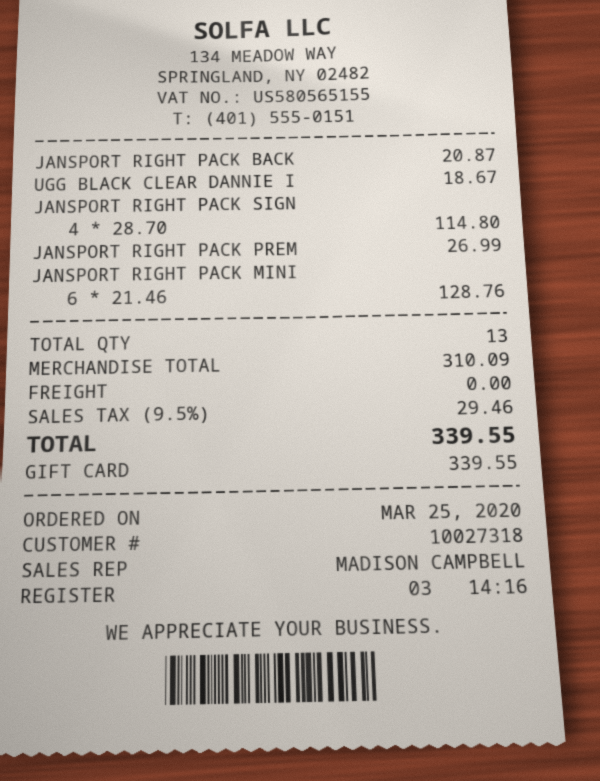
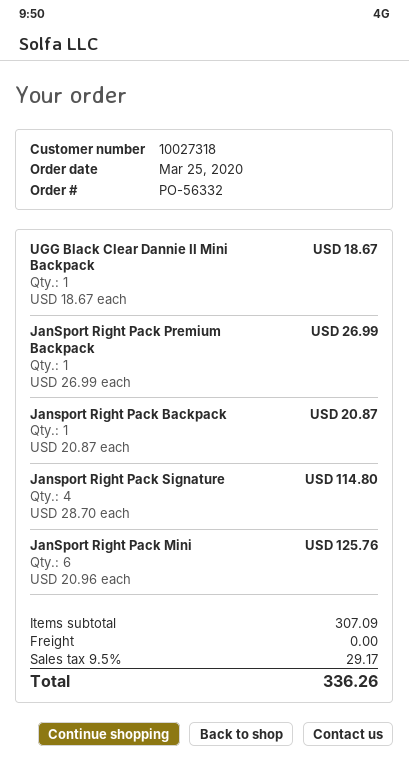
JANSPORT RIGHT PACK MINI: 6 x 21.46 = 128.76 -> 6 x 20.96 = 125.76
subtotal: 310.09 -> 307.09
tax: 9.5% = 29.46 -> 9.5% = 29.17
total: 339.55 -> 336.26

